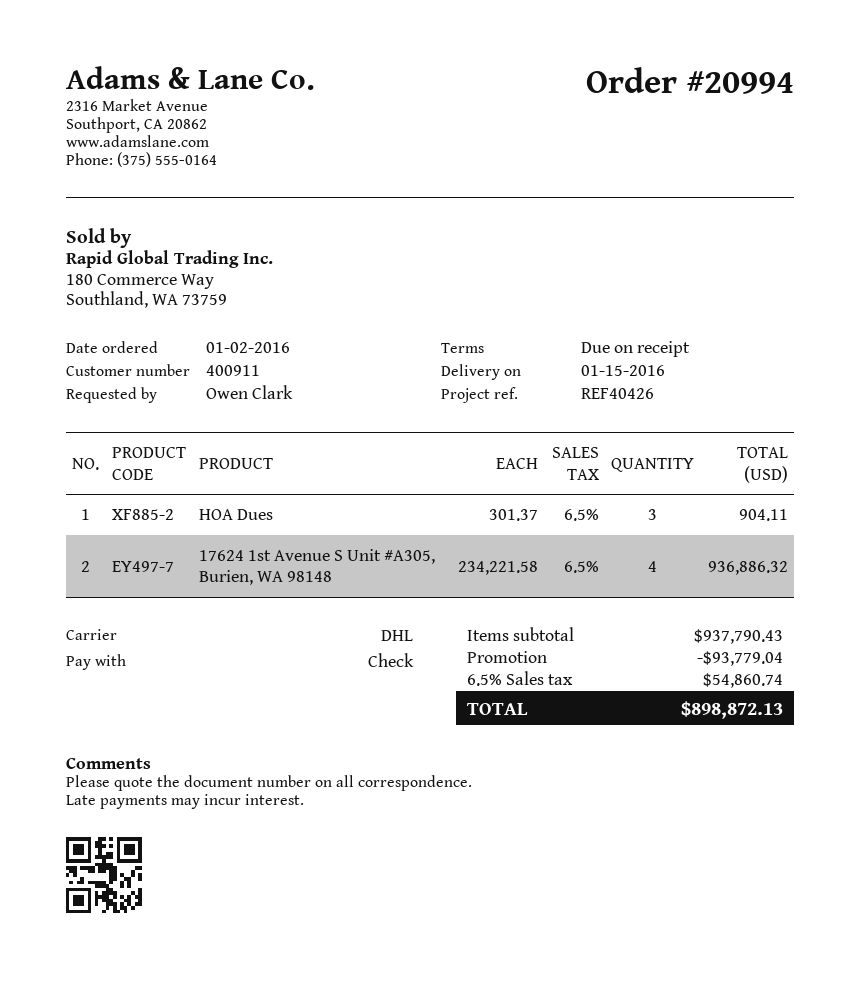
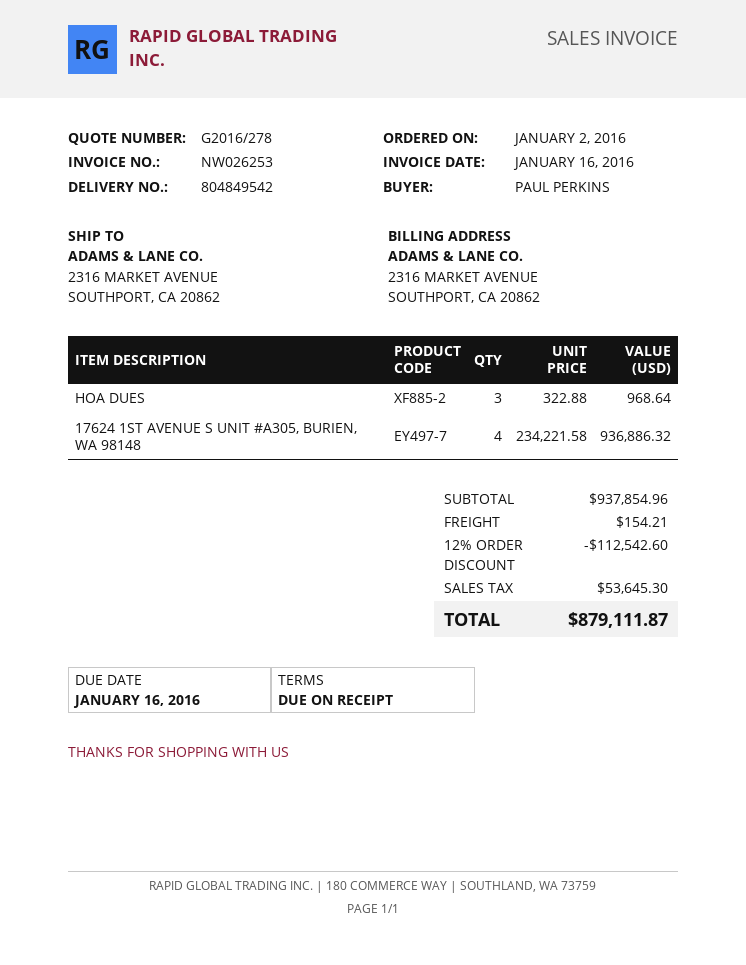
ordered by: Owen Clark -> PAUL PERKINS
HOA Dues: 3 x 301.37 = 904.11 -> 3 x 322.88 = 968.64
subtotal: 937790.43 -> 937854.96
discount: 93779.04 -> 112542.60
shipping: none -> 154.21
tax: 54860.74 -> 53645.30
total: 898872.13 -> 879111.87

